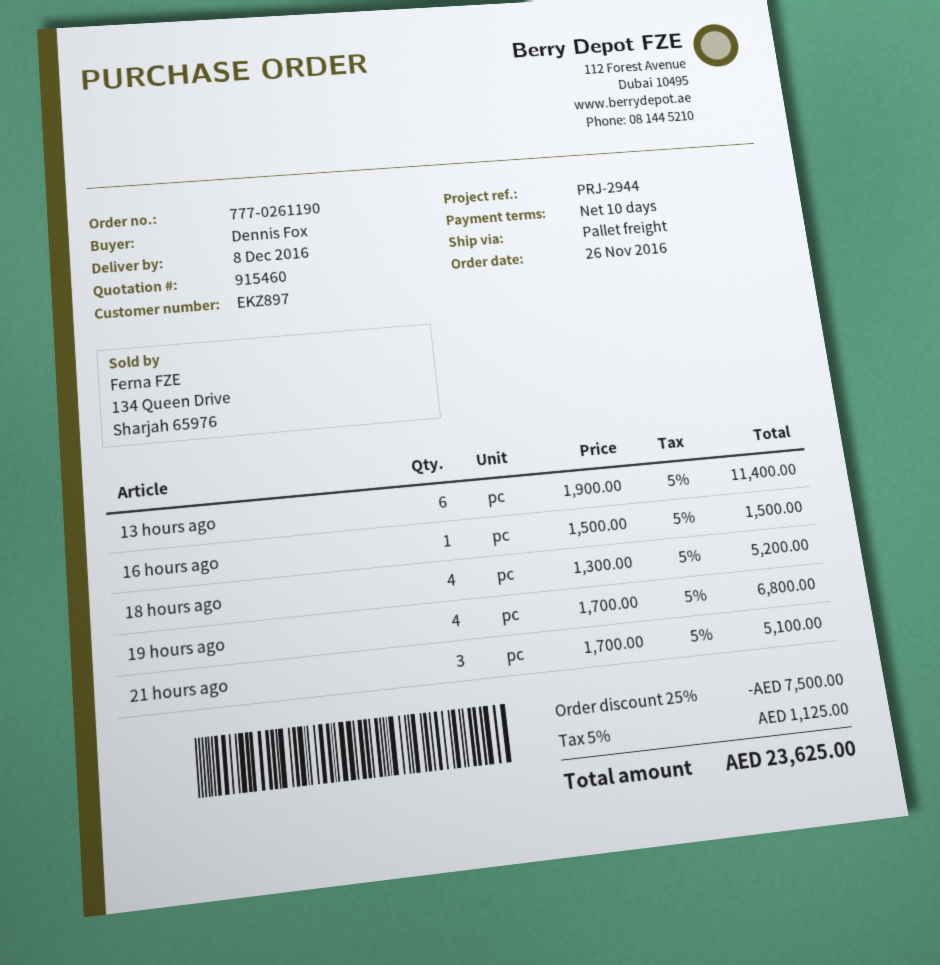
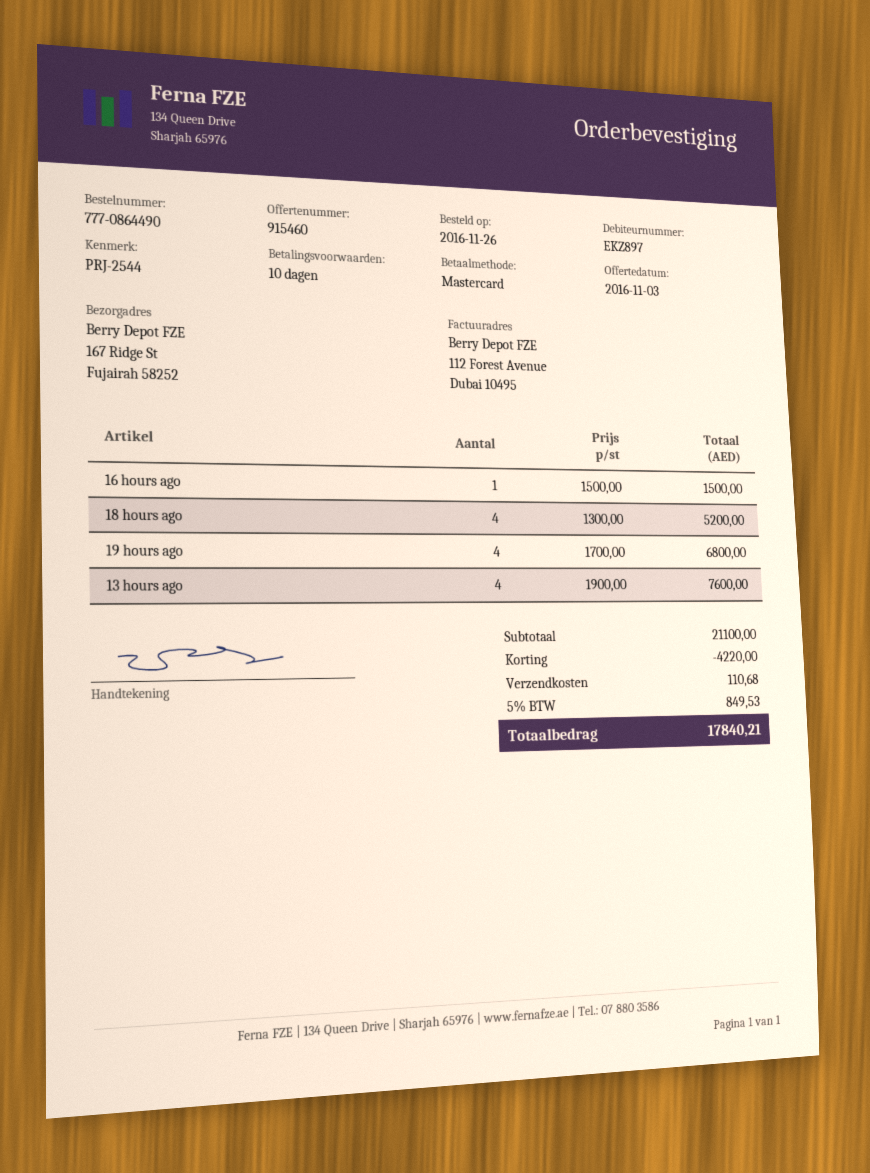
order number: 777-0261190 -> 777-0864490
reference: PRJ-2944 -> PRJ-2544
13 hours ago: 6 x 1900.00 = 11400.00 -> 4 x 1900.00 = 7600.00
21 hours ago: 3 x 1700.00 = 5100.00 -> none
discount: 7500.00 -> 4220.00
shipping: none -> 110.68
tax: 5% = 1125.00 -> 5% = 849.53
total: 23625.00 -> 17840.21

